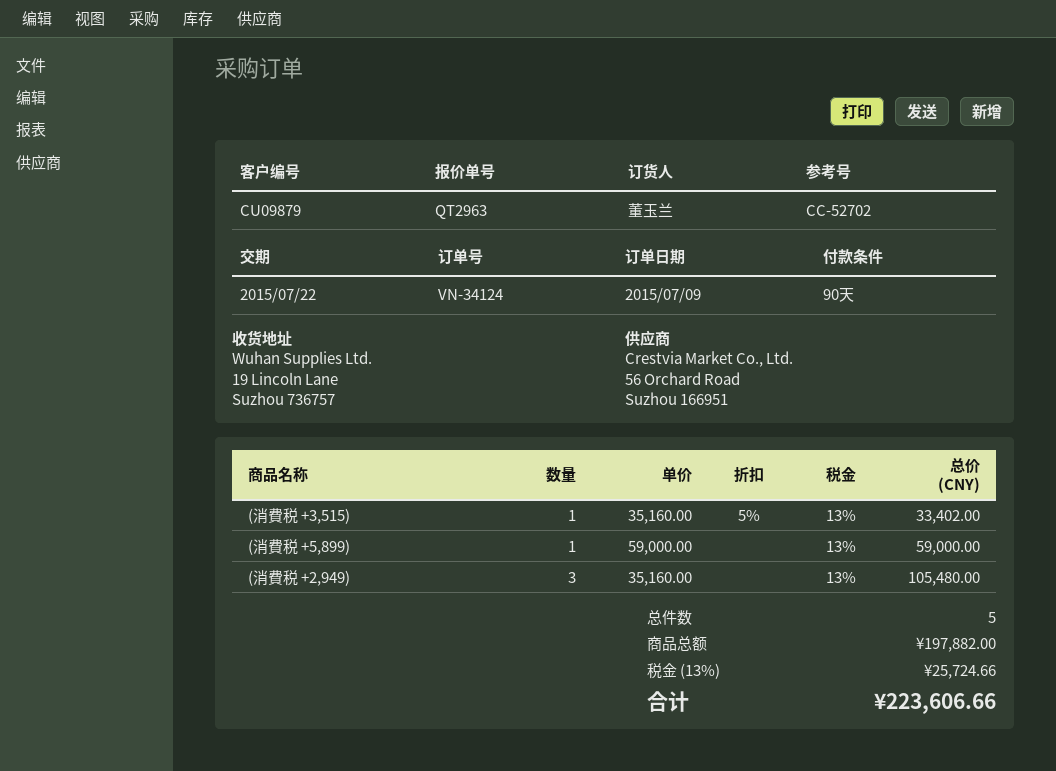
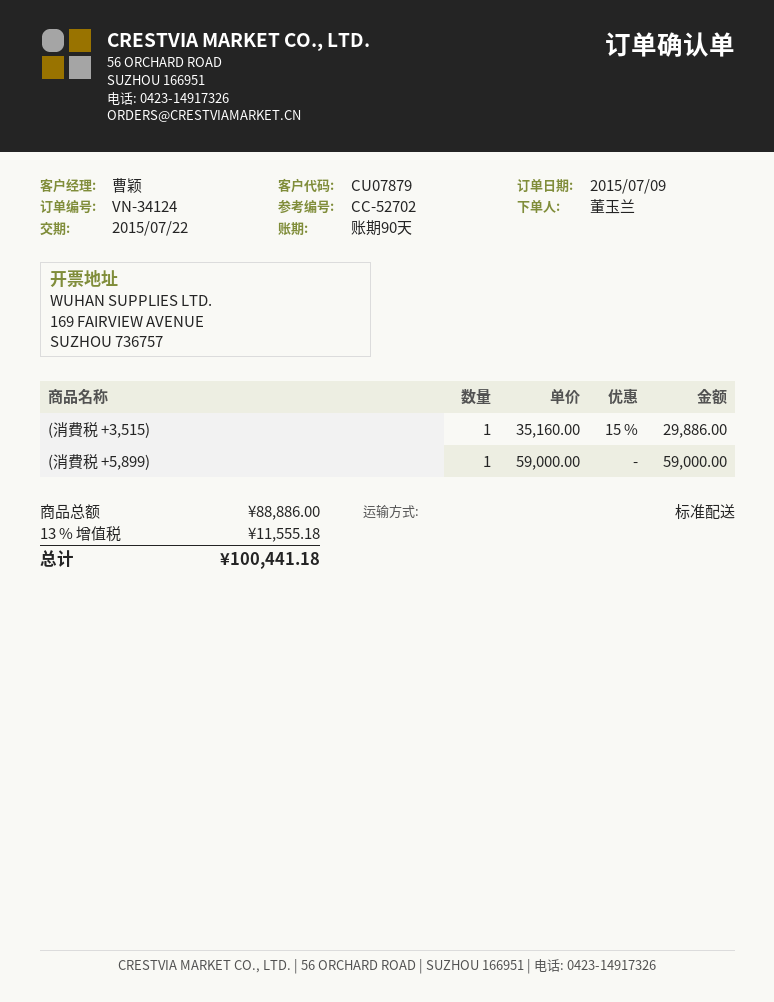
customer number: CU09879 -> CU07879
(消費税 +3,515): 1 x 35160.00 - 5% = 33402.00 -> 1 x 35160.00 - 15% = 29886.00
(消費税 +2,949): 3 x 35160.00 = 105480.00 -> none
subtotal: 197882.00 -> 88886.00
tax: 13% = 25724.66 -> 13% = 11555.18
total: 223606.66 -> 100441.18

